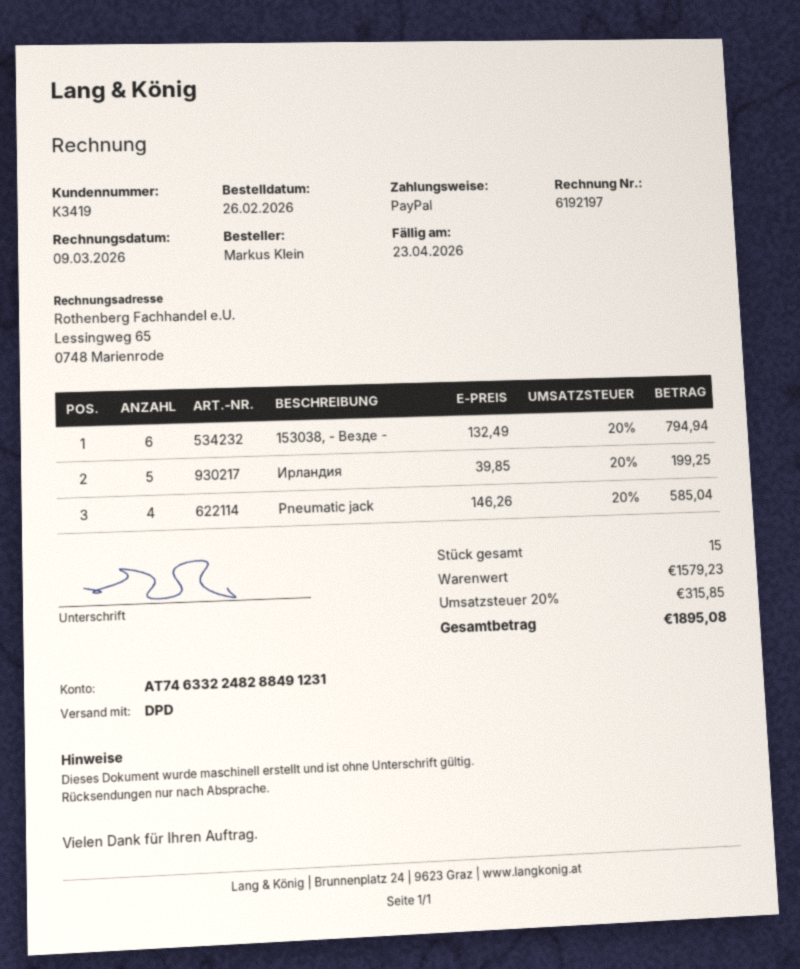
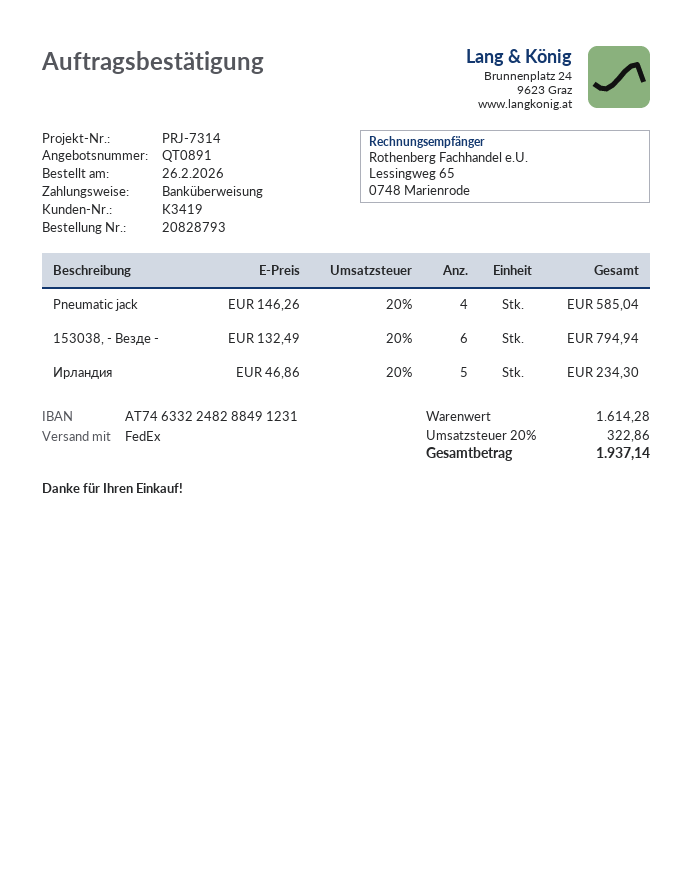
payment method: PayPal -> bank transfer
shipping method: DPD -> FedEx
Ирландия: 5 x 39.85 = 199.25 -> 5 x 46.86 = 234.30
subtotal: 1579.23 -> 1614.28
tax: 20% = 315.85 -> 20% = 322.86
total: 1895.08 -> 1937.14

